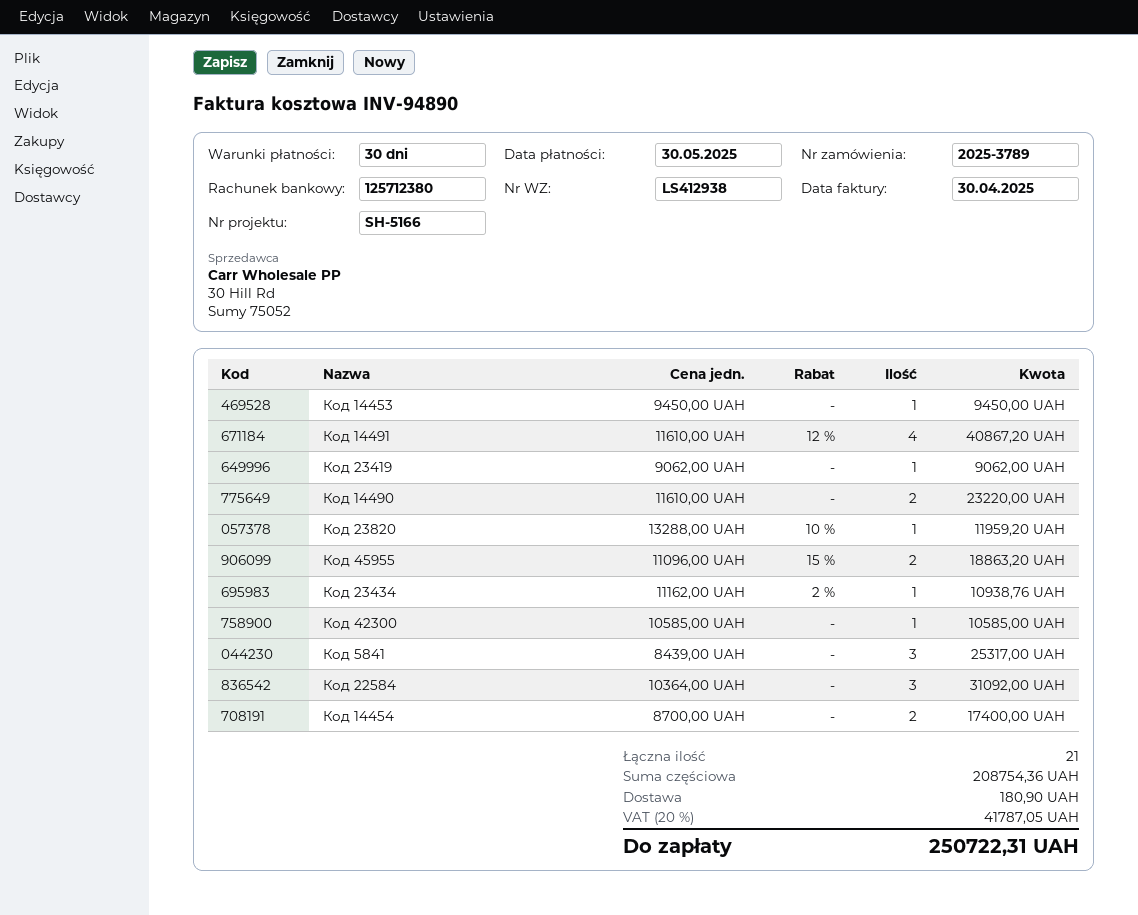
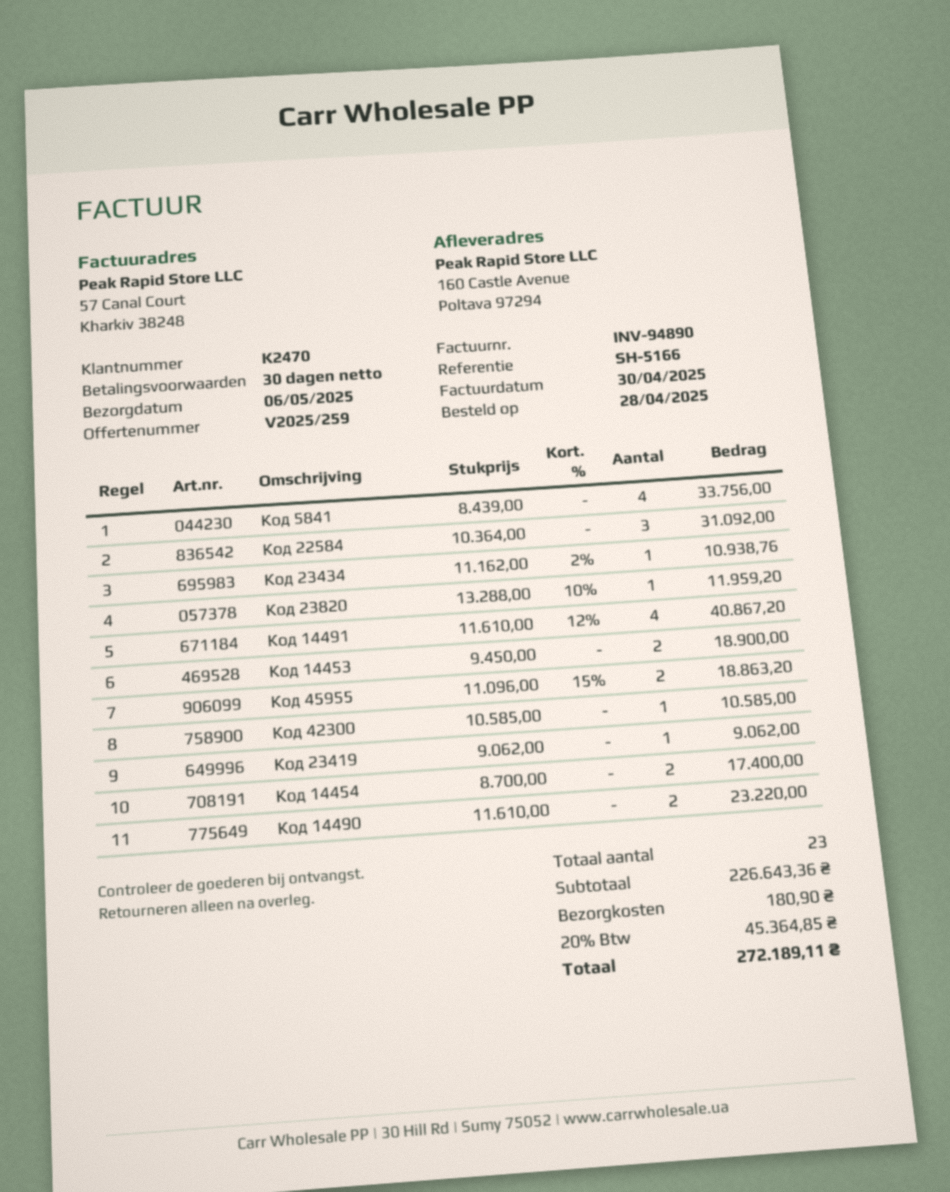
Код 14453: 1 x 9450.00 = 9450.00 -> 2 x 9450.00 = 18900.00
Код 5841: 3 x 8439.00 = 25317.00 -> 4 x 8439.00 = 33756.00
total quantity: 21 -> 23
subtotal: 208754.36 -> 226643.36
tax: 20% = 41787.05 -> 20% = 45364.85
total: 250722.31 -> 272189.11

